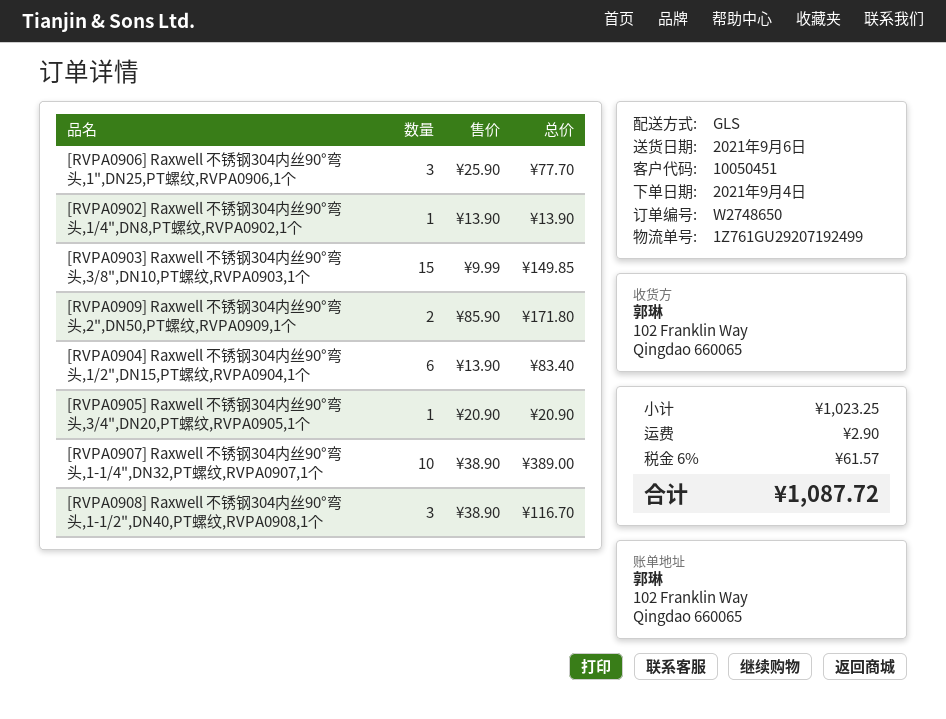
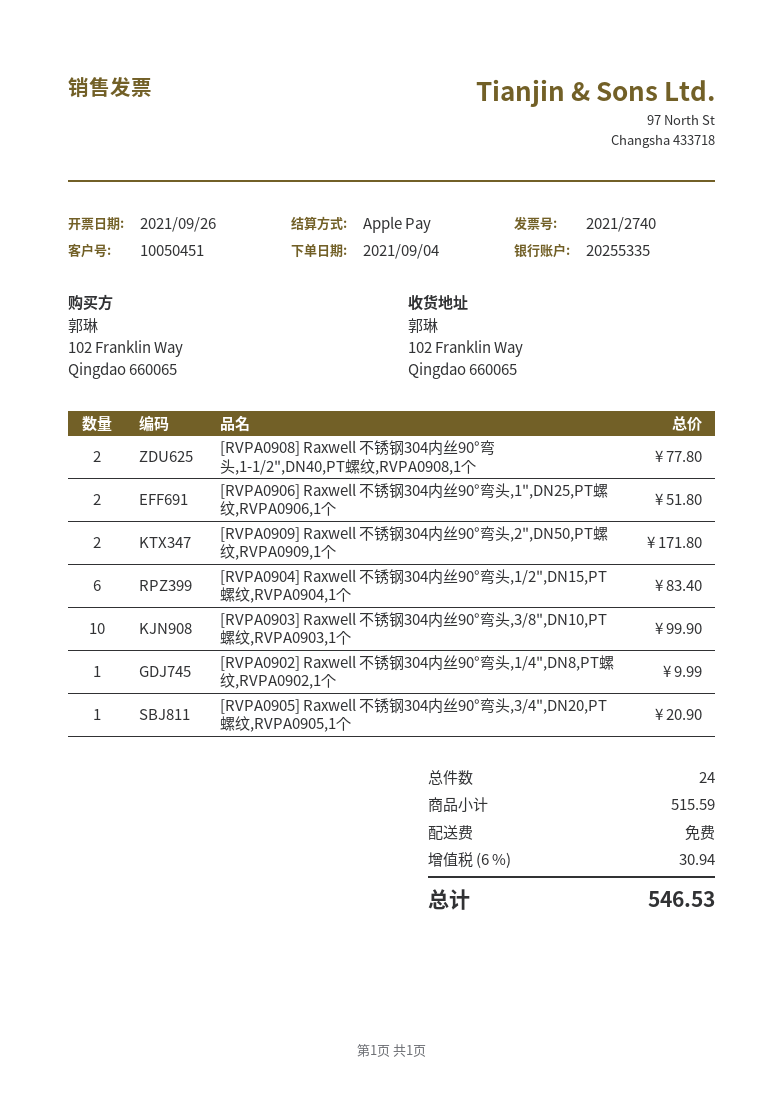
[RVPA0906] Raxwell 不锈钢304内丝90°弯头,1",DN25,PT螺纹,RVPA0906,1个: 3 for 77.70 -> 2 for 51.80
[RVPA0902] Raxwell 不锈钢304内丝90°弯头,1/4",DN8,PT螺纹,RVPA0902,1个: 1 for 13.90 -> 1 for 9.99
[RVPA0903] Raxwell 不锈钢304内丝90°弯头,3/8",DN10,PT螺纹,RVPA0903,1个: 15 for 149.85 -> 10 for 99.90
[RVPA0907] Raxwell 不锈钢304内丝90°弯头,1-1/4",DN32,PT螺纹,RVPA0907,1个: 10 for 389.00 -> none
[RVPA0908] Raxwell 不锈钢304内丝90°弯头,1-1/2",DN40,PT螺纹,RVPA0908,1个: 3 for 116.70 -> 2 for 77.80
subtotal: 1023.25 -> 515.59
shipping: 2.90 -> 0.00
tax: 6% = 61.57 -> 6% = 30.94
total: 1087.72 -> 546.53

